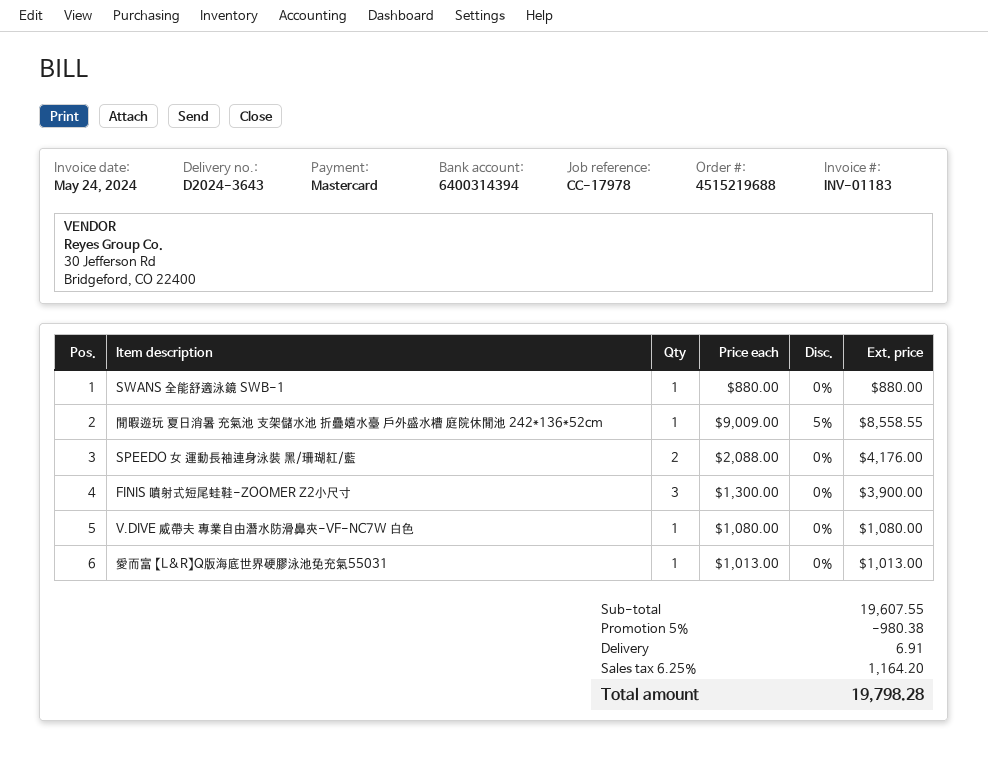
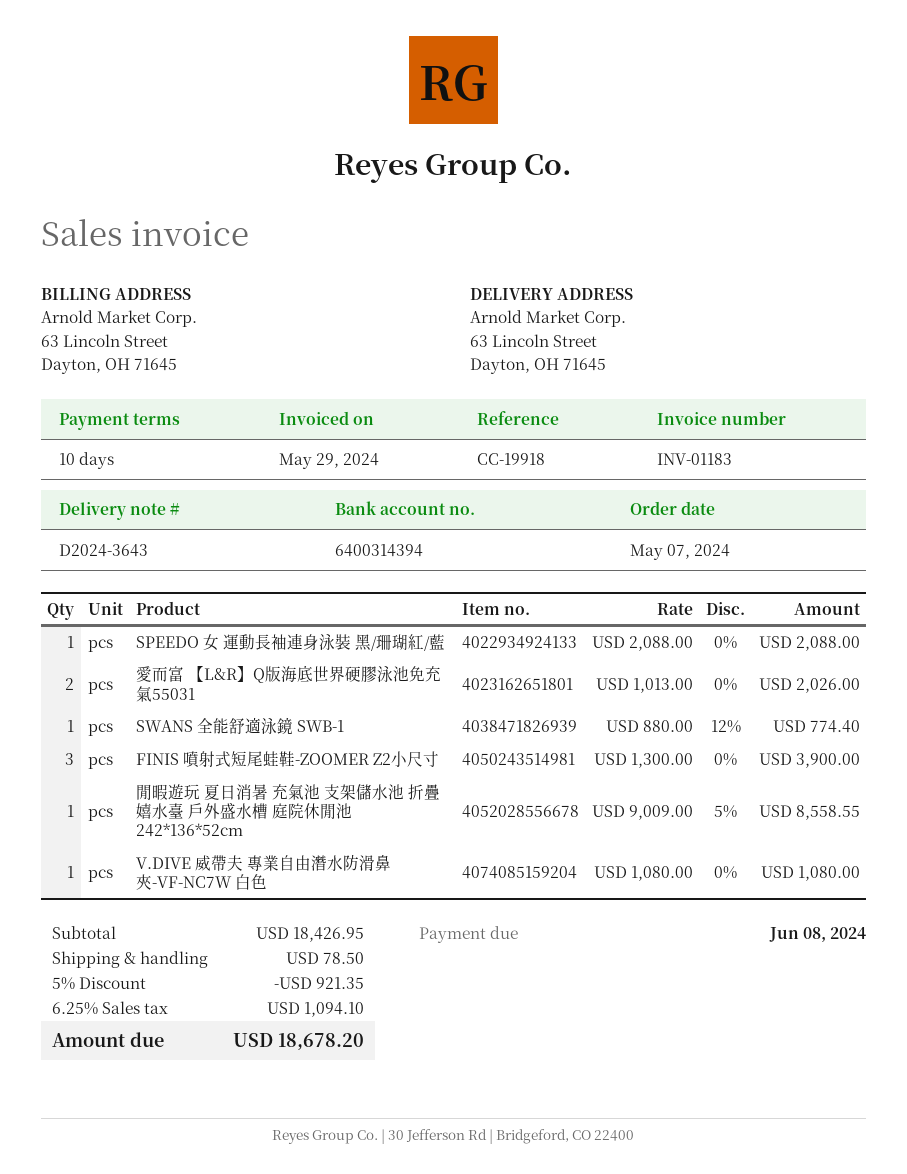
invoice date: 2024-05-24 -> 2024-05-29
reference: CC-17978 -> CC-19918
SWANS 全能舒適泳鏡 SWB-1: 1 x 880.00 = 880.00 -> 1 x 880.00 - 12% = 774.40
SPEEDO 女 運動長袖連身泳裝 黑/珊瑚紅/藍: 2 x 2088.00 = 4176.00 -> 1 x 2088.00 = 2088.00
愛而富 【L&R】Q版海底世界硬膠泳池免充氣55031: 1 x 1013.00 = 1013.00 -> 2 x 1013.00 = 2026.00
subtotal: 19607.55 -> 18426.95
discount: 5% = 980.38 -> 5% = 921.35
shipping: 6.91 -> 78.50
tax: 6.25% = 1164.20 -> 6.25% = 1094.10
total: 19798.28 -> 18678.20

